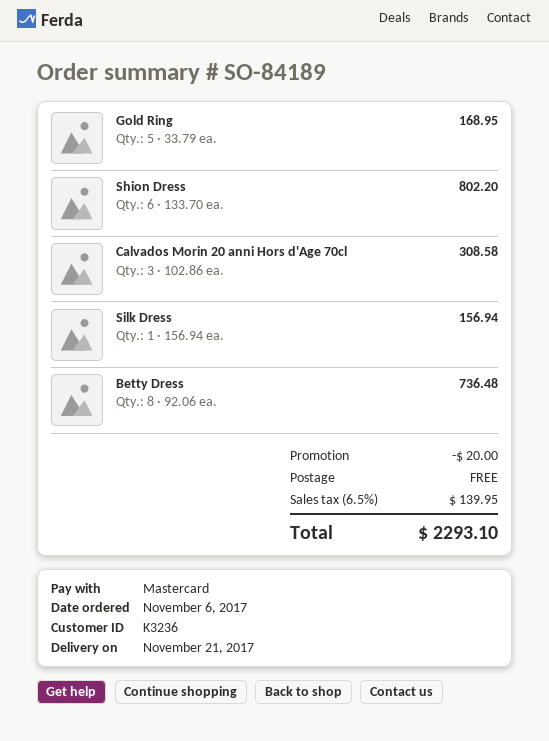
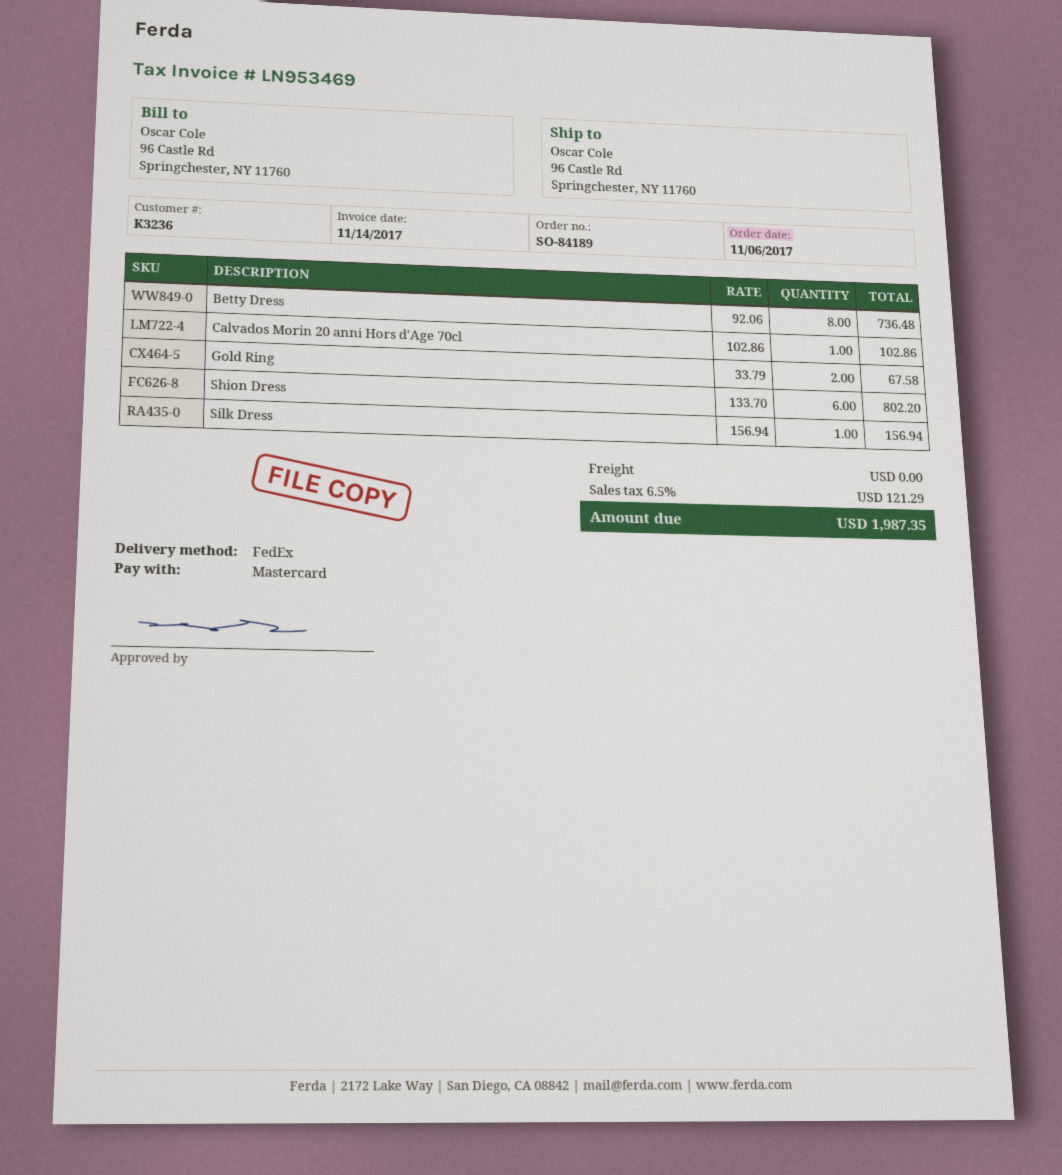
Gold Ring: 5 x 33.79 = 168.95 -> 2 x 33.79 = 67.58
Calvados Morin 20 anni Hors d'Age 70cl: 3 x 102.86 = 308.58 -> 1 x 102.86 = 102.86
discount: 20.00 -> none
tax: 6.5% = 139.95 -> 6.5% = 121.29
total: 2293.10 -> 1987.35

